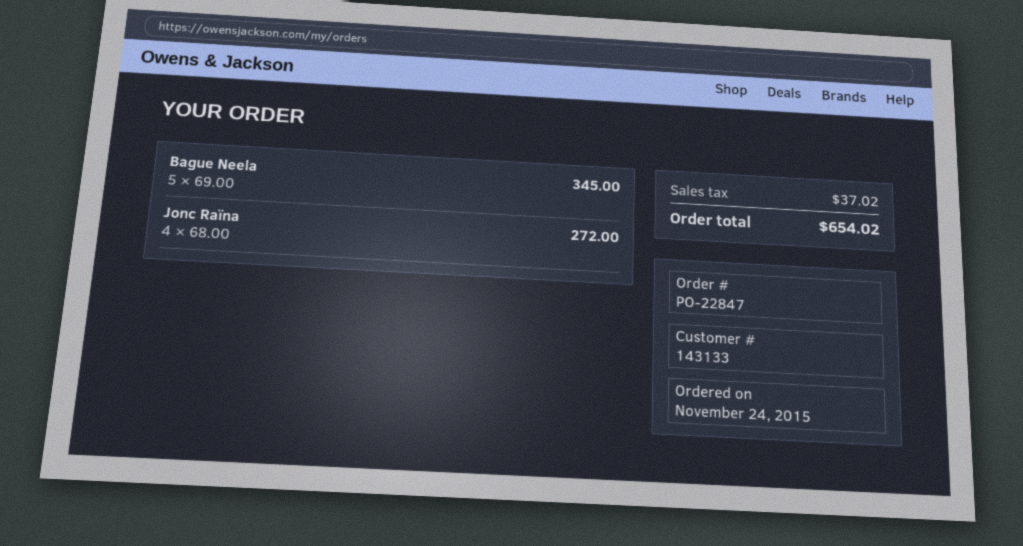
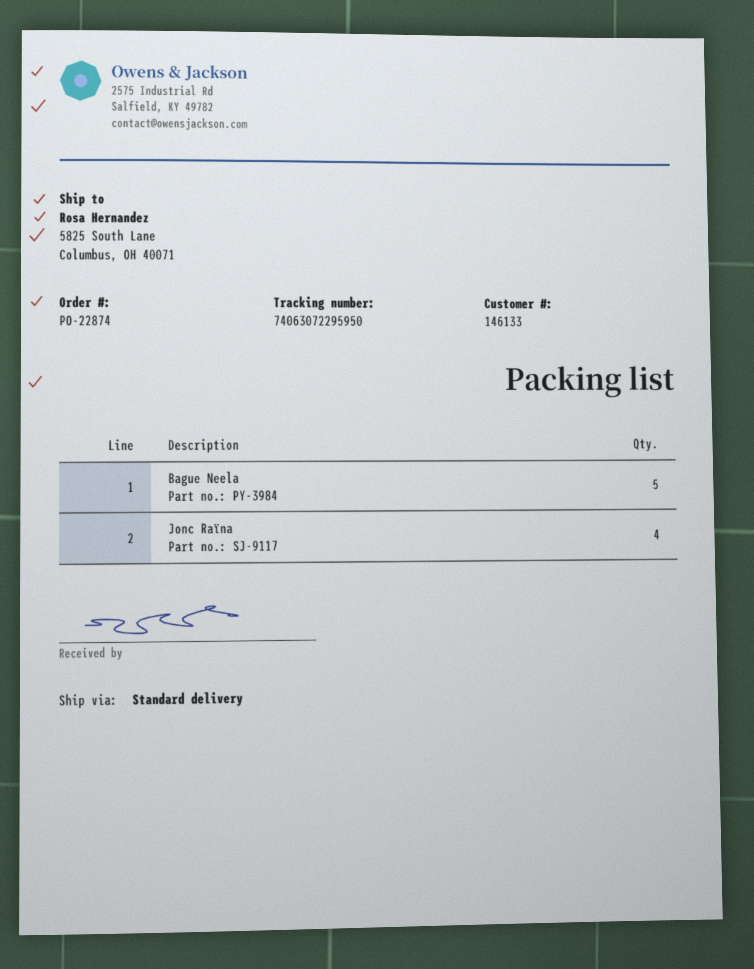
order number: PO-22847 -> PO-22874
customer number: 143133 -> 146133

